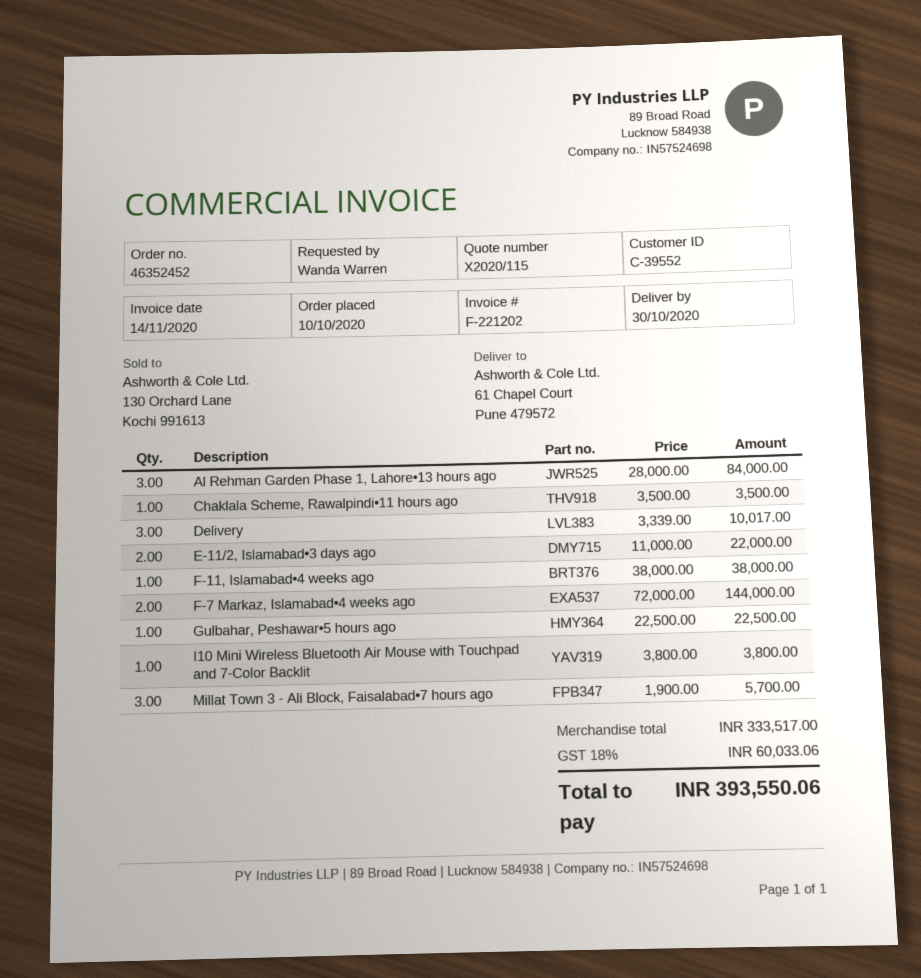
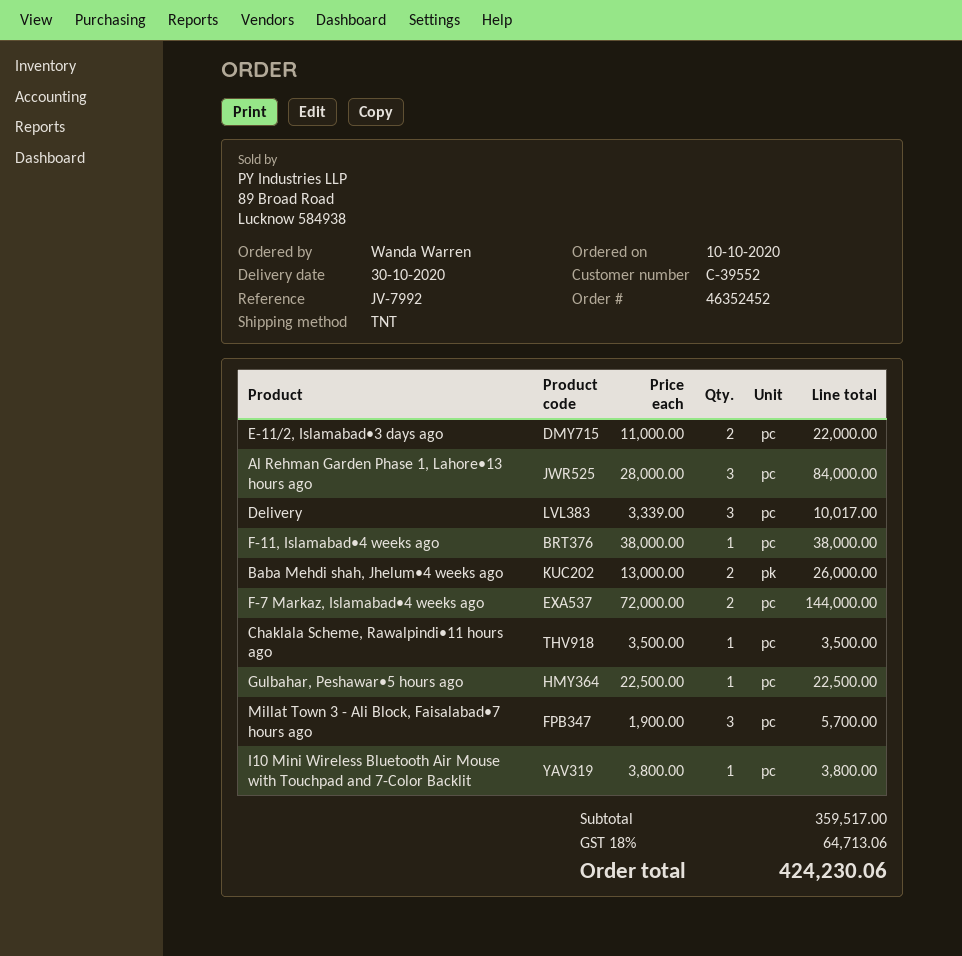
Baba Mehdi shah, Jhelum•4 weeks ago: none -> 2 x 13000.00 = 26000.00
subtotal: 333517.00 -> 359517.00
tax: 18% = 60033.06 -> 18% = 64713.06
total: 393550.06 -> 424230.06

